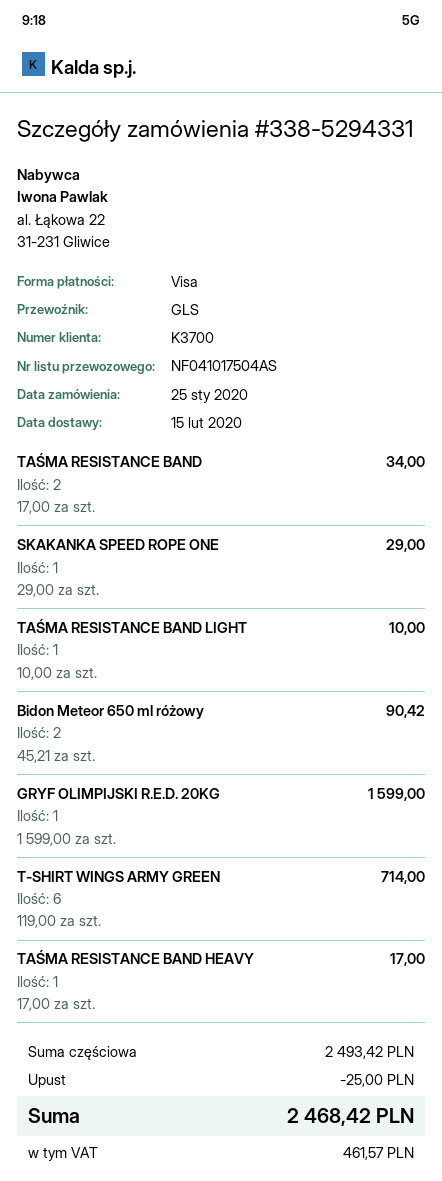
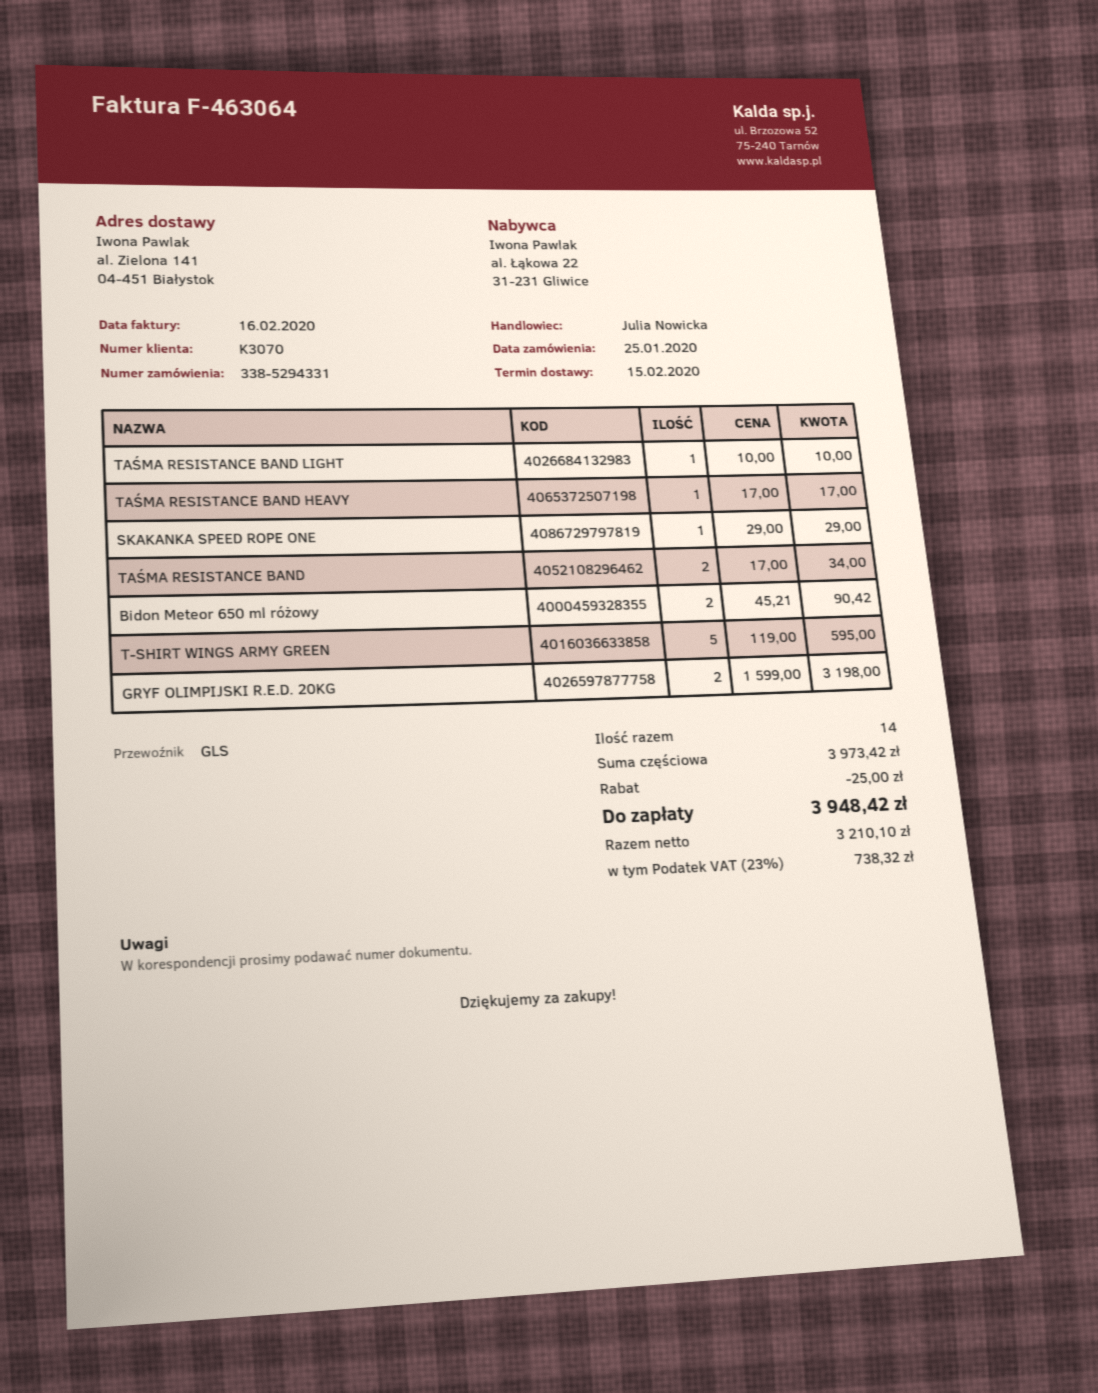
customer number: K3700 -> K3070
GRYF OLIMPIJSKI R.E.D. 20KG: 1 x 1599.00 = 1599.00 -> 2 x 1599.00 = 3198.00
T-SHIRT WINGS ARMY GREEN: 6 x 119.00 = 714.00 -> 5 x 119.00 = 595.00
subtotal: 2493.42 -> 3973.42
tax: 461.57 -> 738.32
total: 2468.42 -> 3948.42

